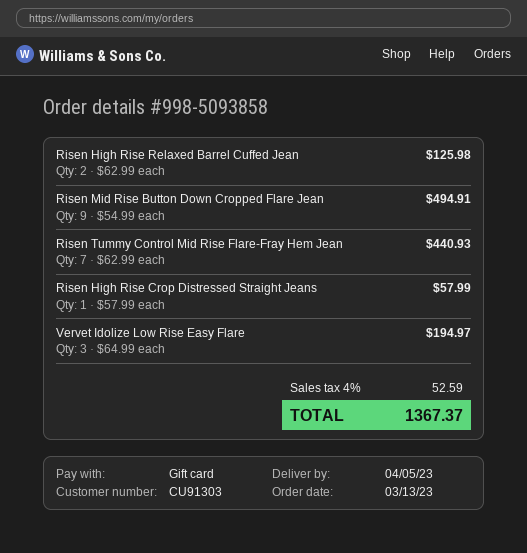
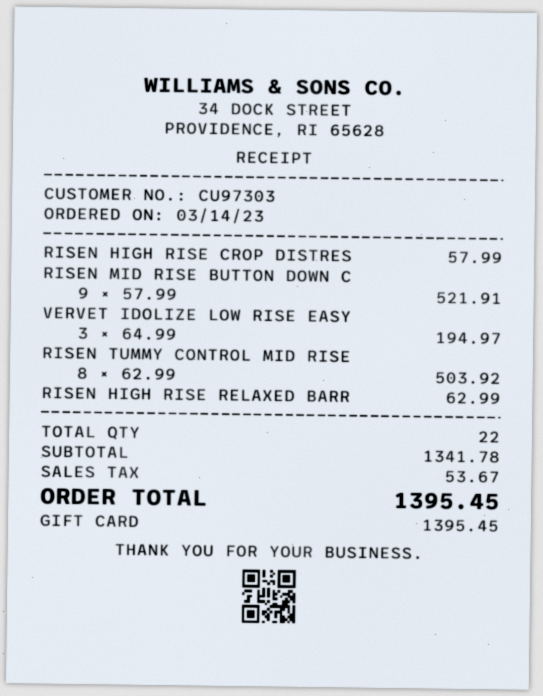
order date: 2023-03-13 -> 2023-03-14
customer number: CU91303 -> CU97303
Risen High Rise Relaxed Barrel Cuffed Jean: 2 x 62.99 = 125.98 -> 1 x 62.99 = 62.99
Risen Mid Rise Button Down Cropped Flare Jean: 9 x 54.99 = 494.91 -> 9 x 57.99 = 521.91
Risen Tummy Control Mid Rise Flare-Fray Hem Jean: 7 x 62.99 = 440.93 -> 8 x 62.99 = 503.92
tax: 52.59 -> 53.67
total: 1367.37 -> 1395.45

